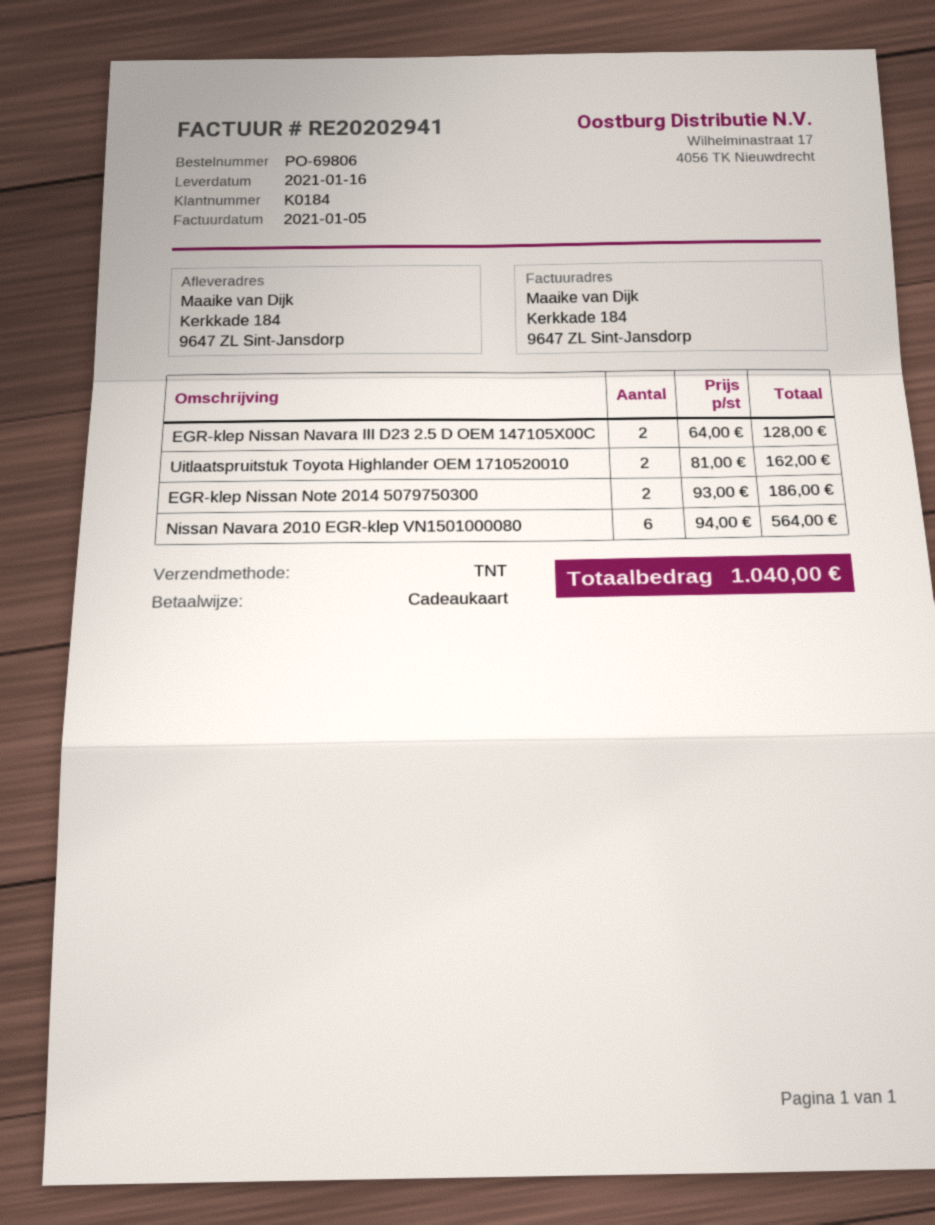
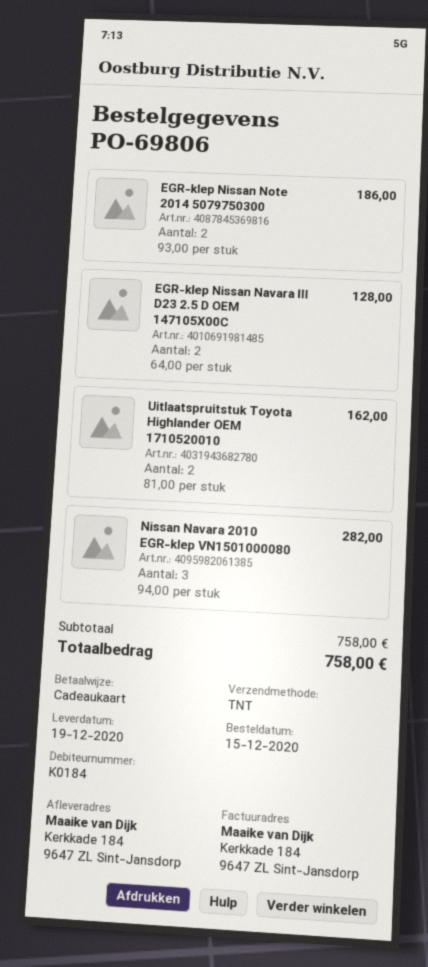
delivery date: 2021-01-16 -> 2020-12-19
Nissan Navara 2010 EGR-klep VN1501000080: 6 x 94.00 = 564.00 -> 3 x 94.00 = 282.00
total: 1040.00 -> 758.00

